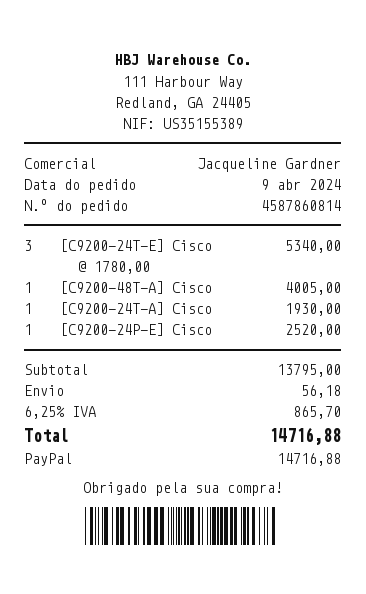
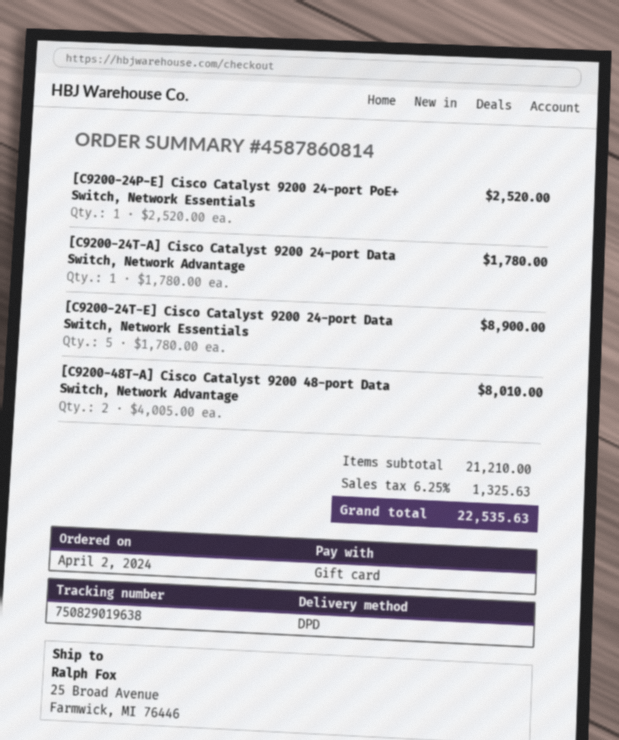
order date: 2024-04-09 -> 2024-04-02
payment method: PayPal -> gift card
[C9200-24T-E] Cisco: 3 x 1780.00 = 5340.00 -> 5 x 1780.00 = 8900.00
[C9200-48T-A] Cisco: 1 x 4005.00 = 4005.00 -> 2 x 4005.00 = 8010.00
[C9200-24T-A] Cisco: 1 x 1930.00 = 1930.00 -> 1 x 1780.00 = 1780.00
subtotal: 13795.00 -> 21210.00
shipping: 56.18 -> none
tax: 6.25% = 865.70 -> 6.25% = 1325.63
total: 14716.88 -> 22535.63

